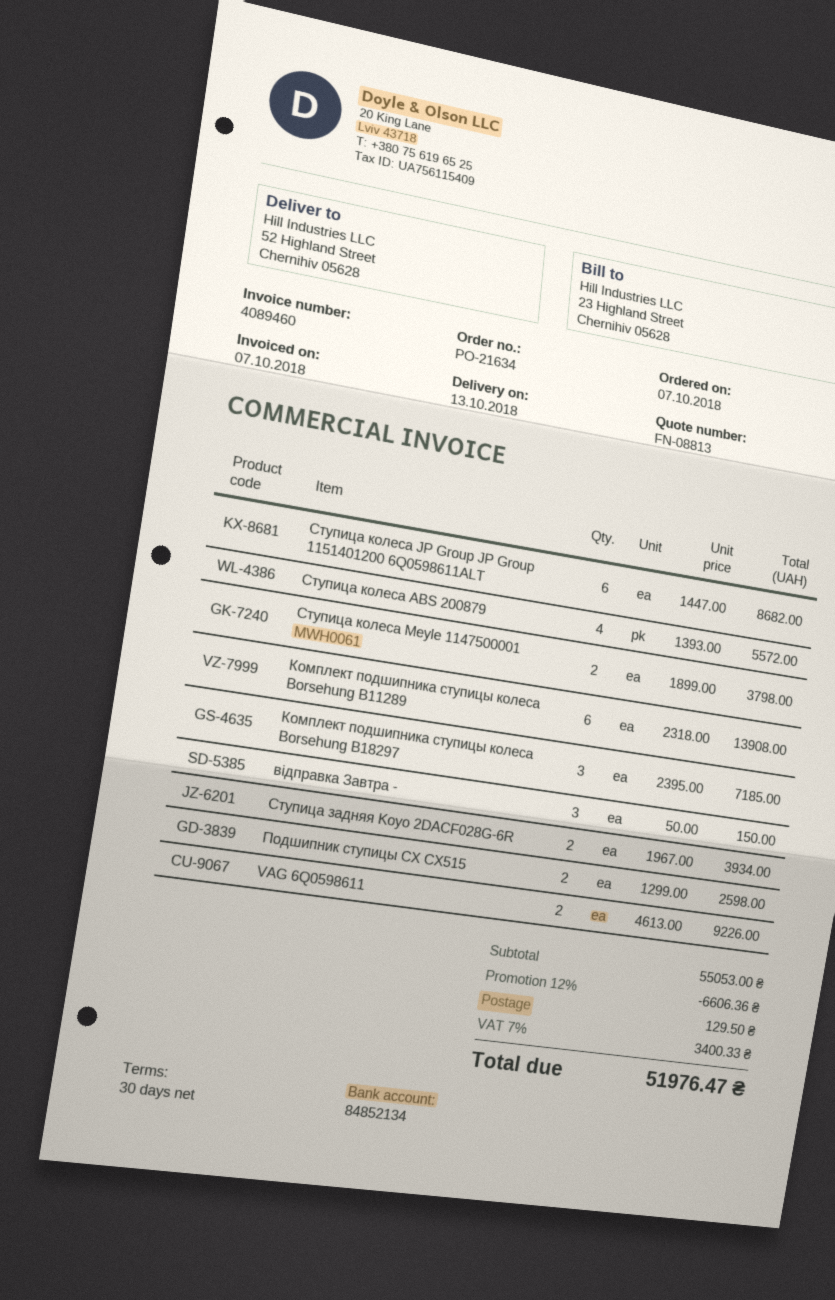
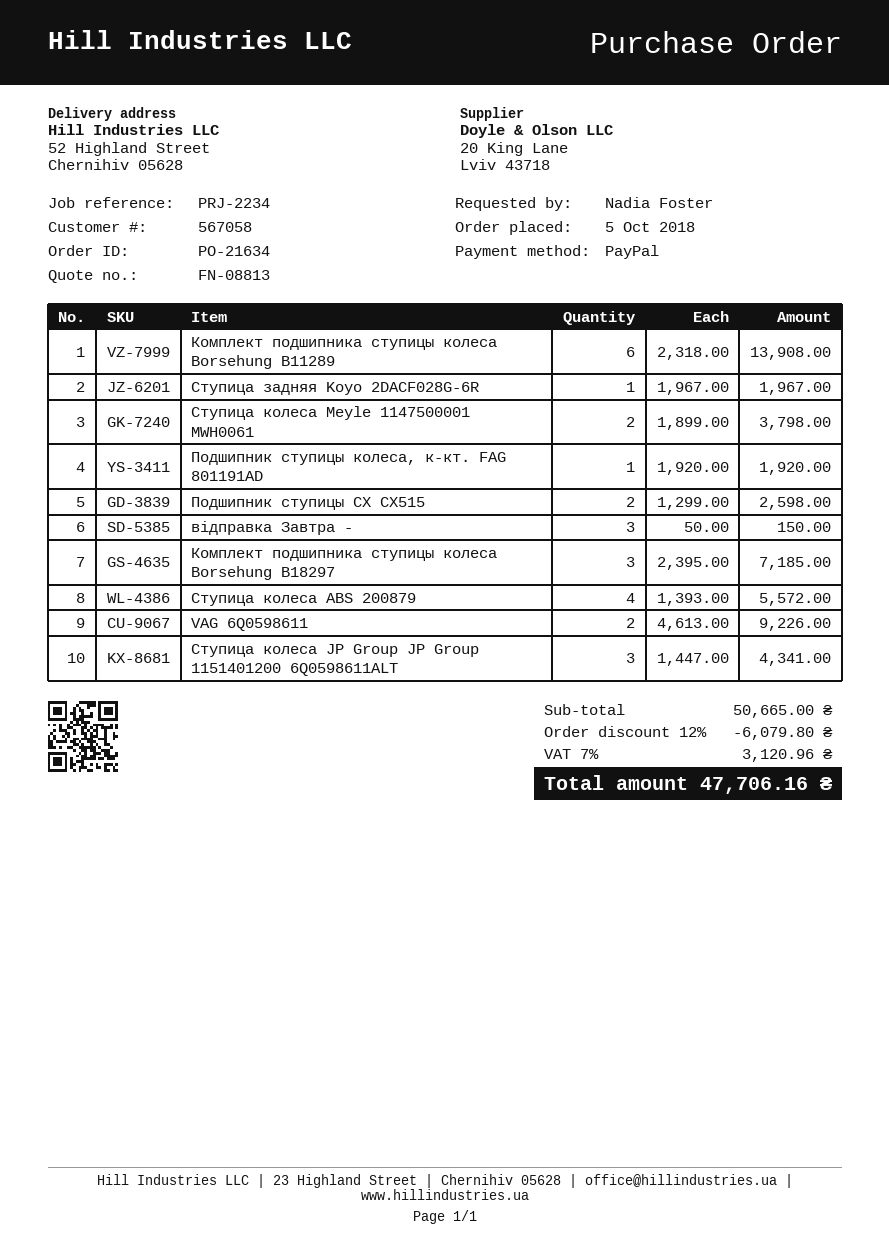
order date: 2018-10-07 -> 2018-10-05
Ступица колеса JP Group JP Group 1151401200 6Q0598611ALT: 6 x 1447.00 = 8682.00 -> 3 x 1447.00 = 4341.00
Ступица задняя Koyo 2DACF028G-6R: 2 x 1967.00 = 3934.00 -> 1 x 1967.00 = 1967.00
Подшипник ступицы колеса, к-кт. FAG 801191AD: none -> 1 x 1920.00 = 1920.00
subtotal: 55053.00 -> 50665.00
discount: 12% = 6606.36 -> 12% = 6079.80
shipping: 129.50 -> none
tax: 7% = 3400.33 -> 7% = 3120.96
total: 51976.47 -> 47706.16

